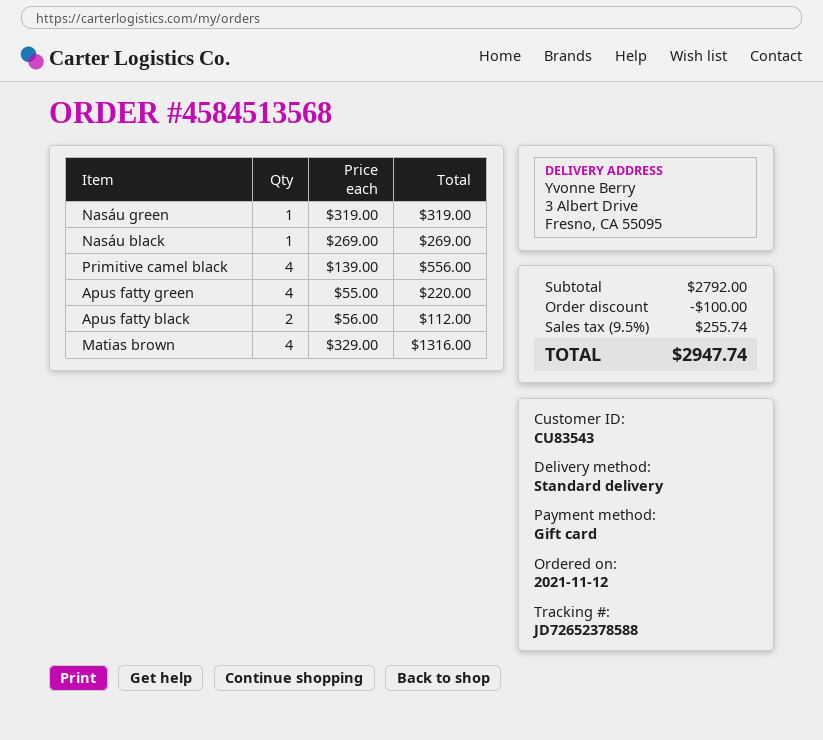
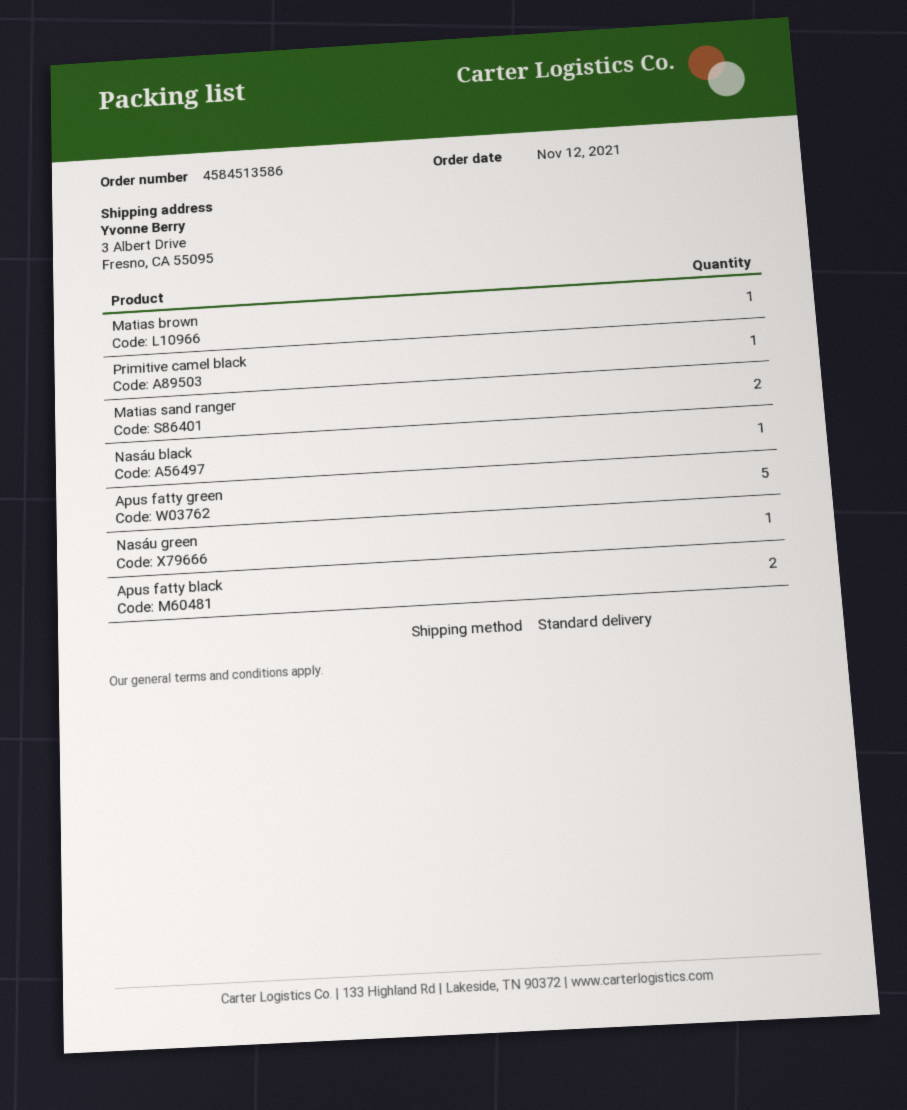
order number: 4584513568 -> 4584513586
Primitive camel black: 4 -> 1
Apus fatty green: 4 -> 5
Matias brown: 4 -> 1
Matias sand ranger: none -> 2

